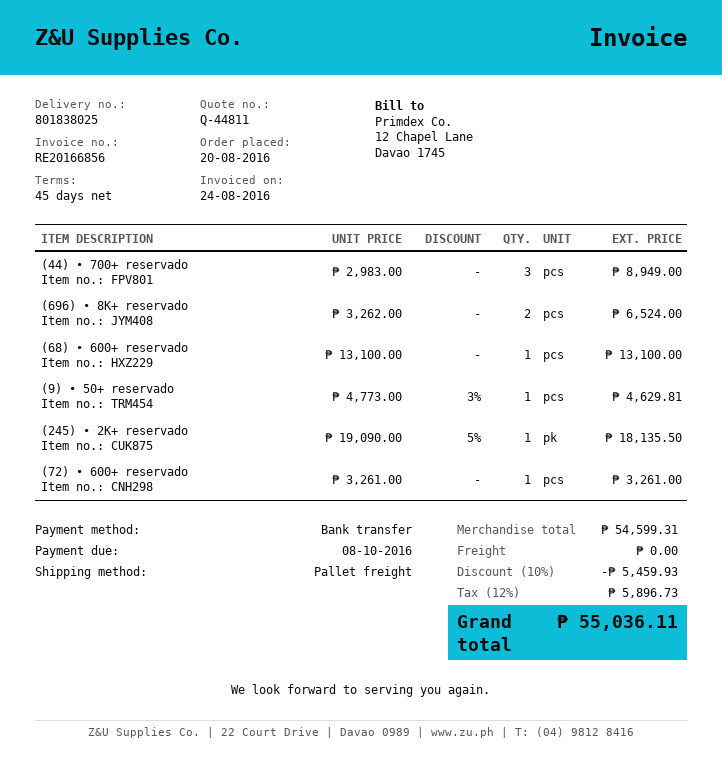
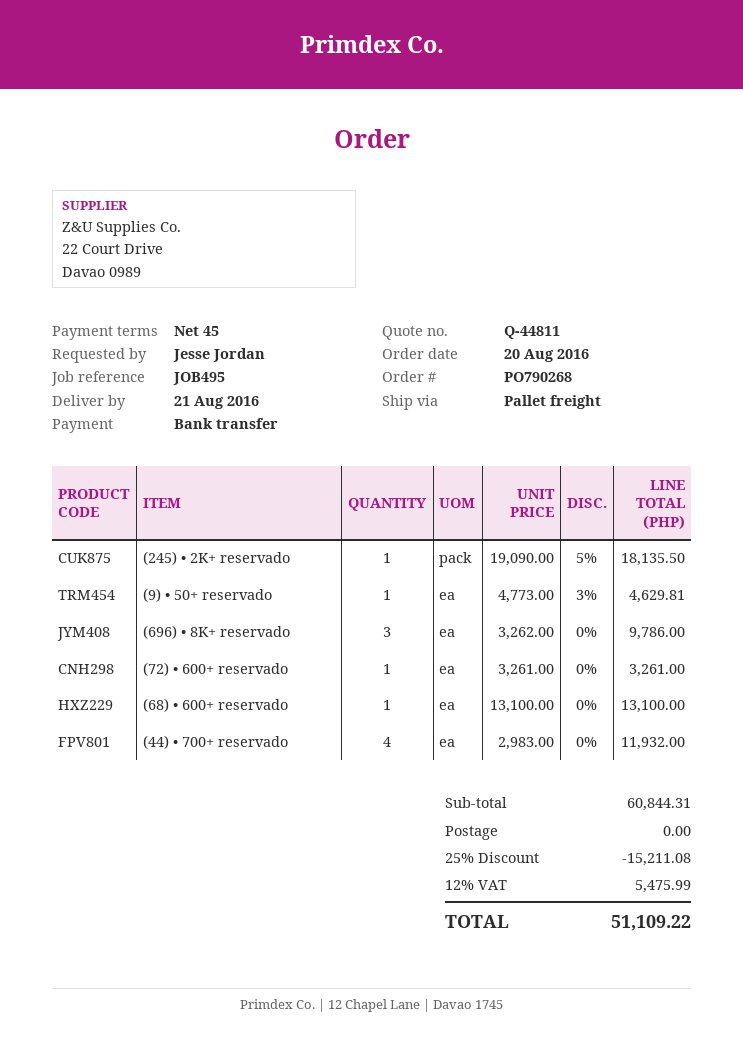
(44) • 700+ reservado: 3 x 2983.00 = 8949.00 -> 4 x 2983.00 = 11932.00
(696) • 8K+ reservado: 2 x 3262.00 = 6524.00 -> 3 x 3262.00 = 9786.00
subtotal: 54599.31 -> 60844.31
discount: 10% = 5459.93 -> 25% = 15211.08
tax: 12% = 5896.73 -> 12% = 5475.99
total: 55036.11 -> 51109.22

